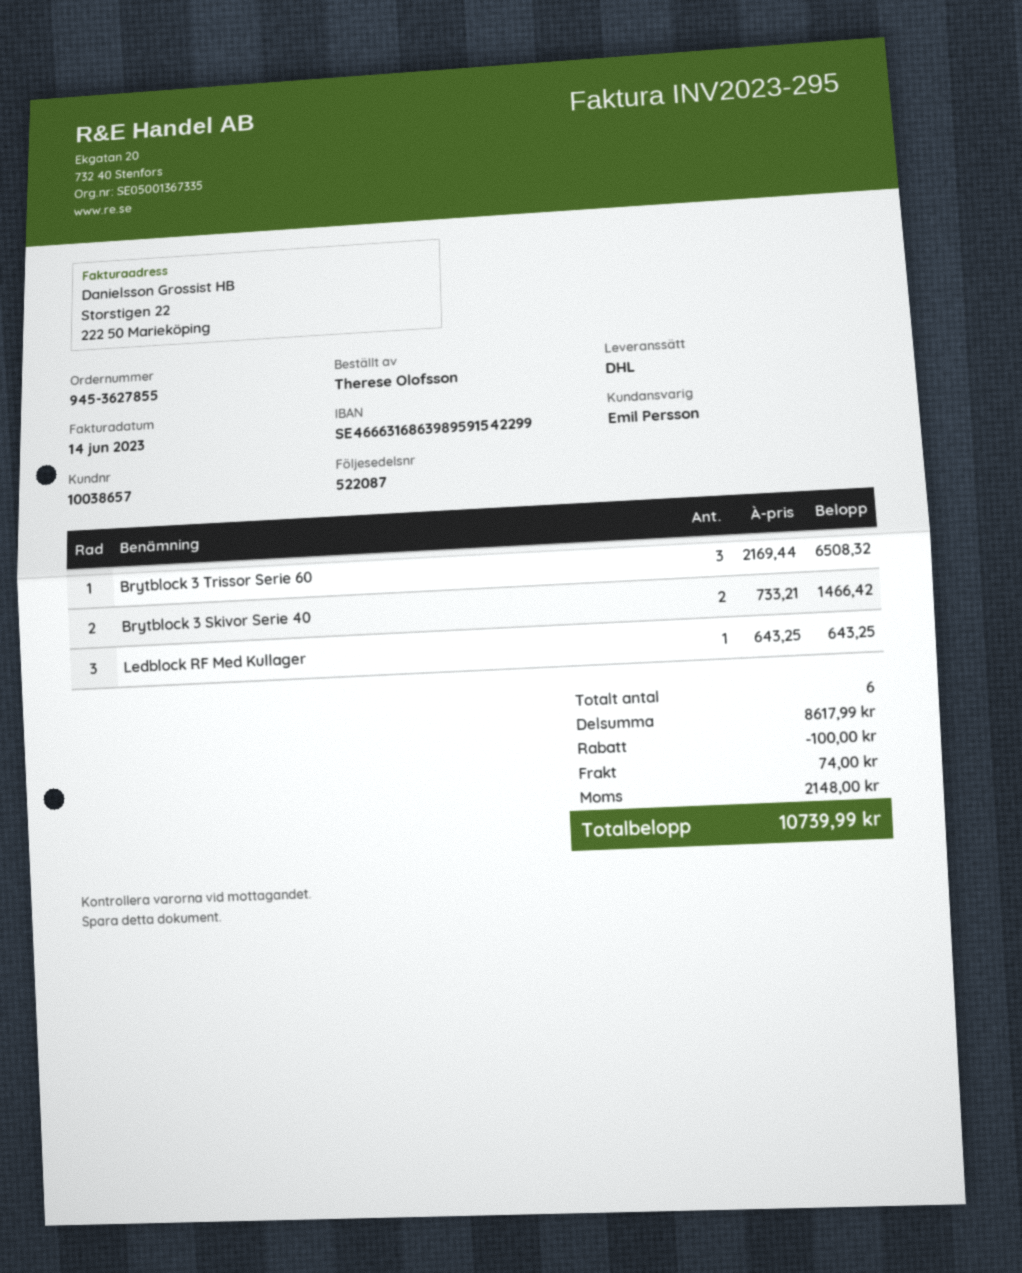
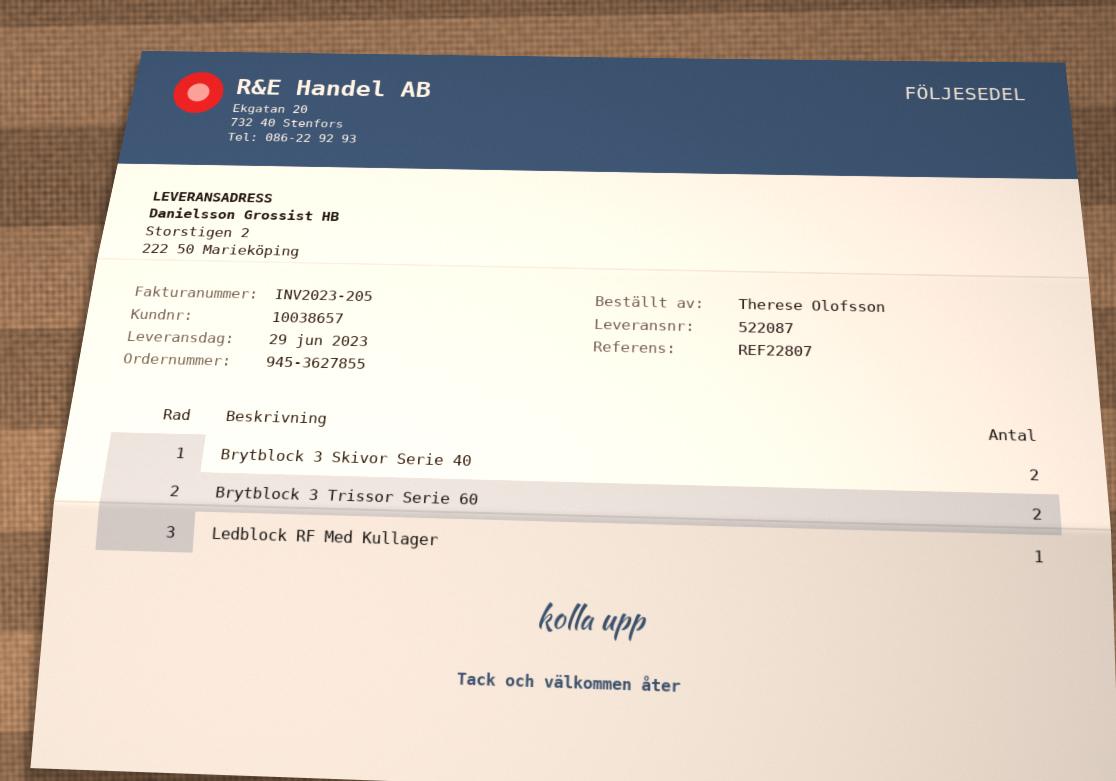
invoice number: INV2023-295 -> INV2023-205
Brytblock 3 Trissor Serie 60: 3 -> 2

